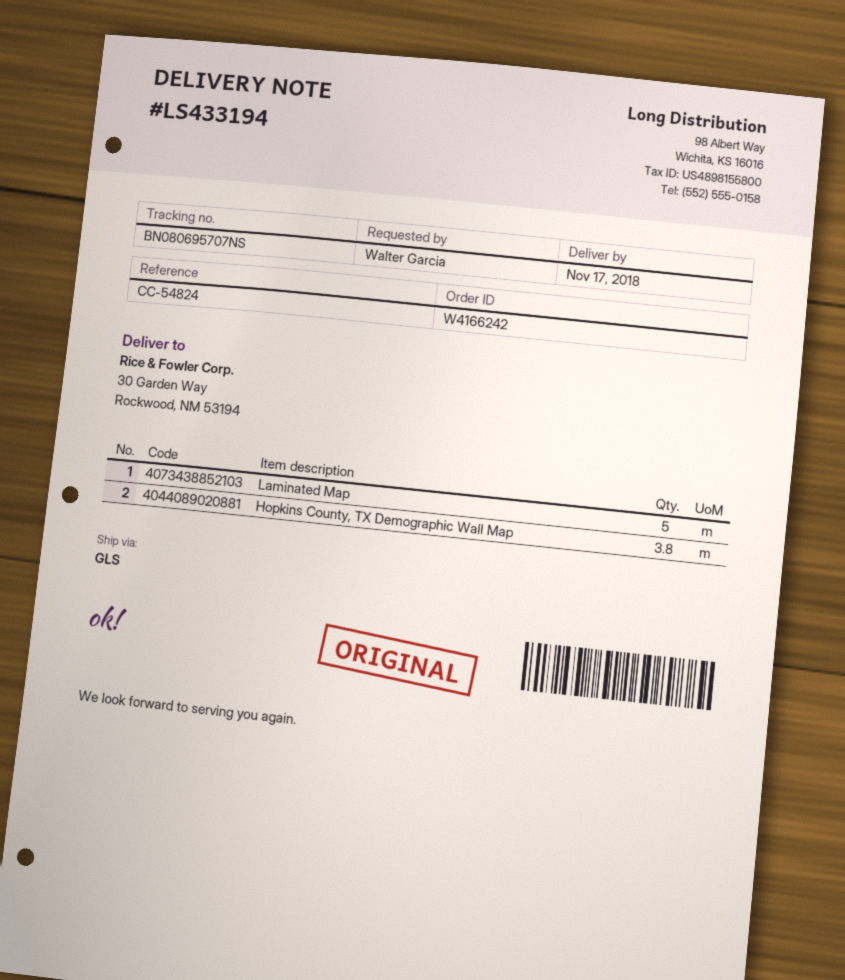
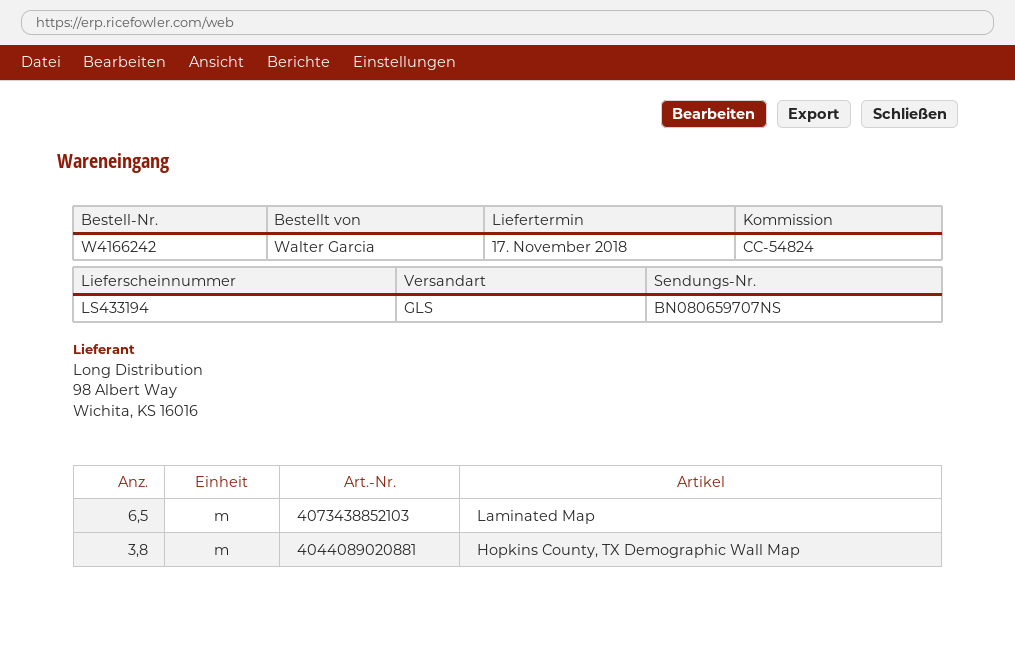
tracking number: BN080695707NS -> BN080659707NS
Laminated Map: 5 -> 6.5

